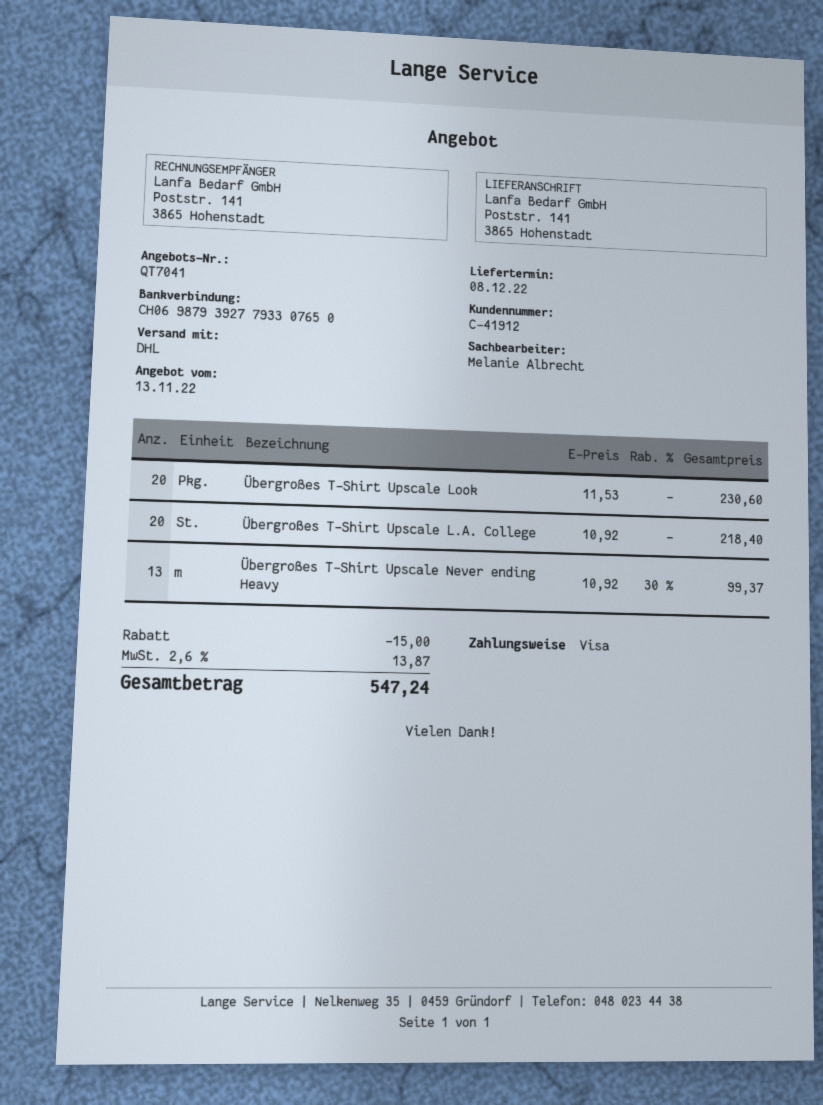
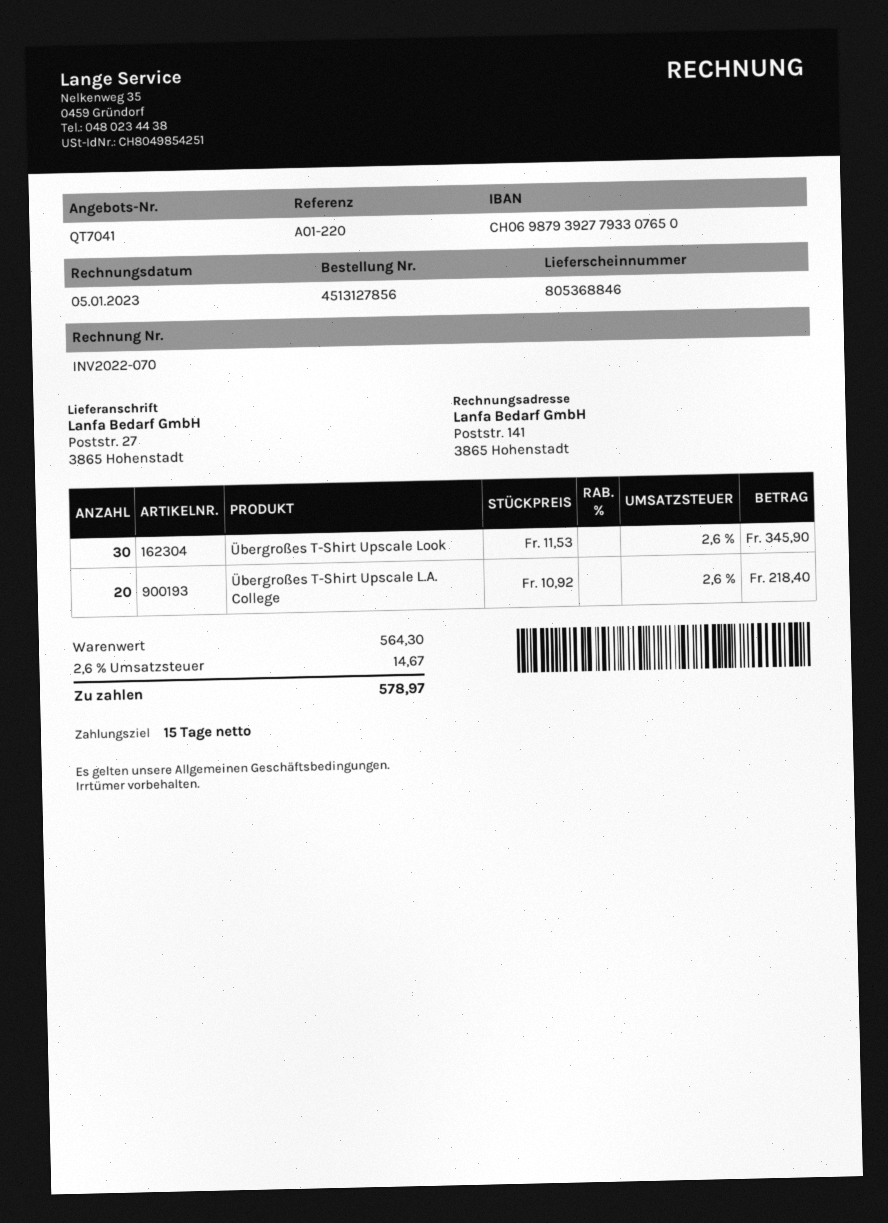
ship to: Poststr. 141, 3865 Hohenstadt -> Poststr. 27, 3865 Hohenstadt
Übergroßes T-Shirt Upscale Look: 20 x 11.53 = 230.60 -> 30 x 11.53 = 345.90
Übergroßes T-Shirt Upscale Never ending Heavy: 13 x 10.92 - 30% = 99.37 -> none
discount: 15.00 -> none
tax: 2.6% = 13.87 -> 2.6% = 14.67
total: 547.24 -> 578.97

